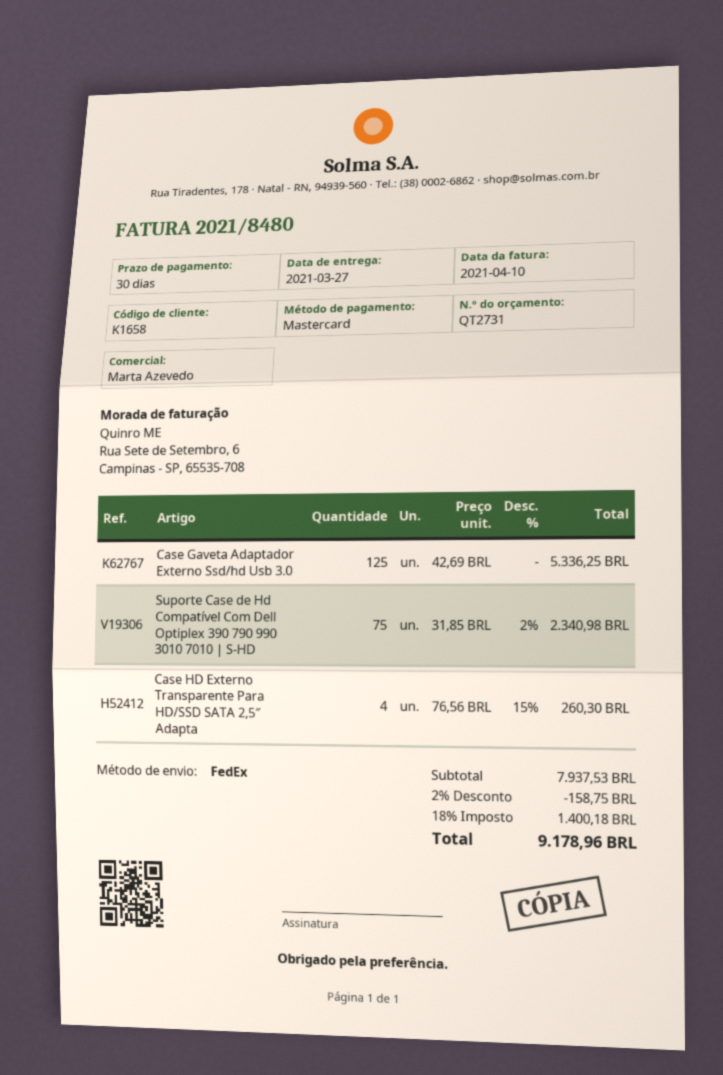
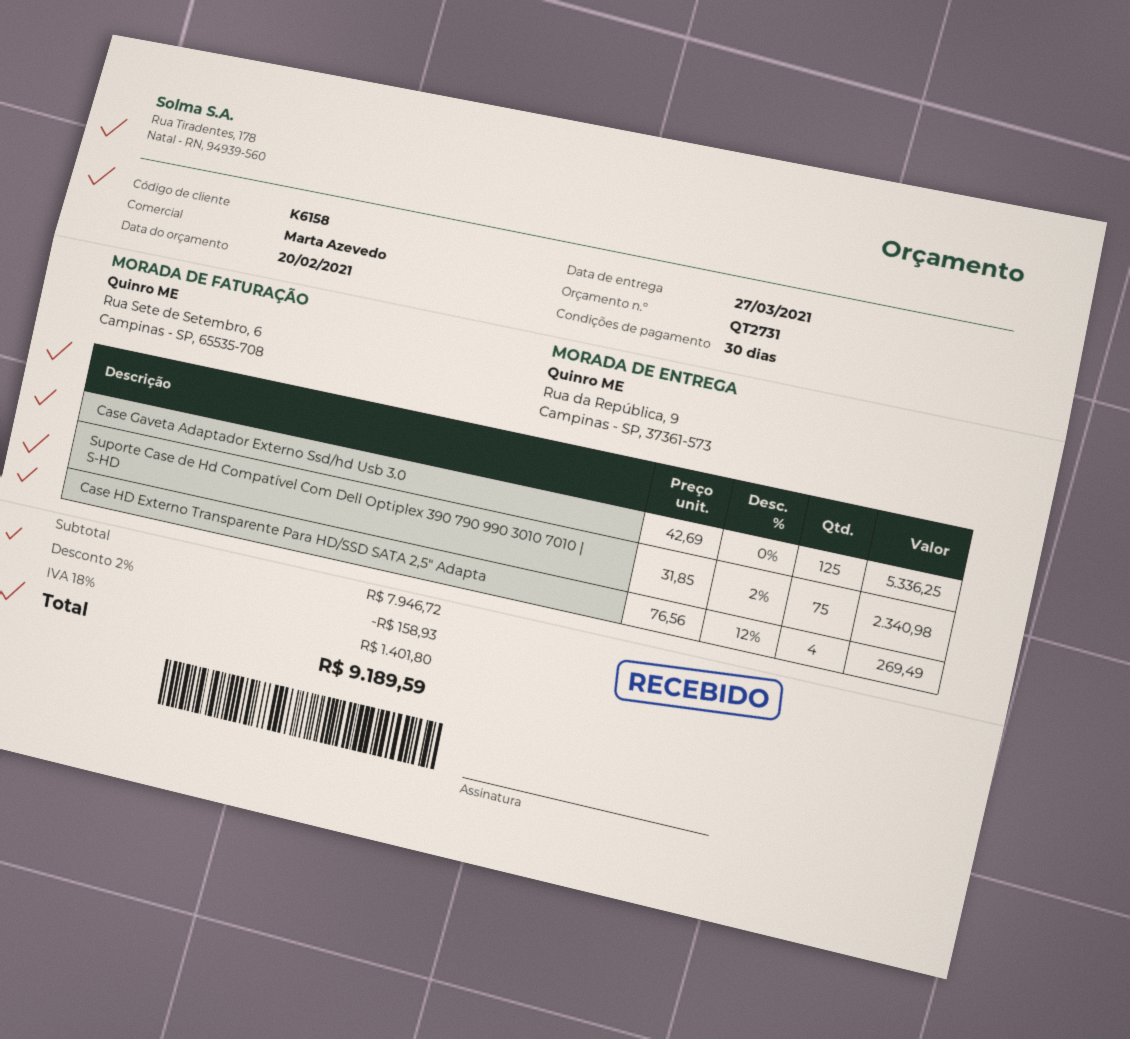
customer number: K1658 -> K6158
Case HD Externo Transparente Para HD/SSD SATA 2,5″ Adapta: 4 x 76.56 - 15% = 260.30 -> 4 x 76.56 - 12% = 269.49
subtotal: 7937.53 -> 7946.72
discount: 2% = 158.75 -> 2% = 158.93
tax: 18% = 1400.18 -> 18% = 1401.80
total: 9178.96 -> 9189.59

